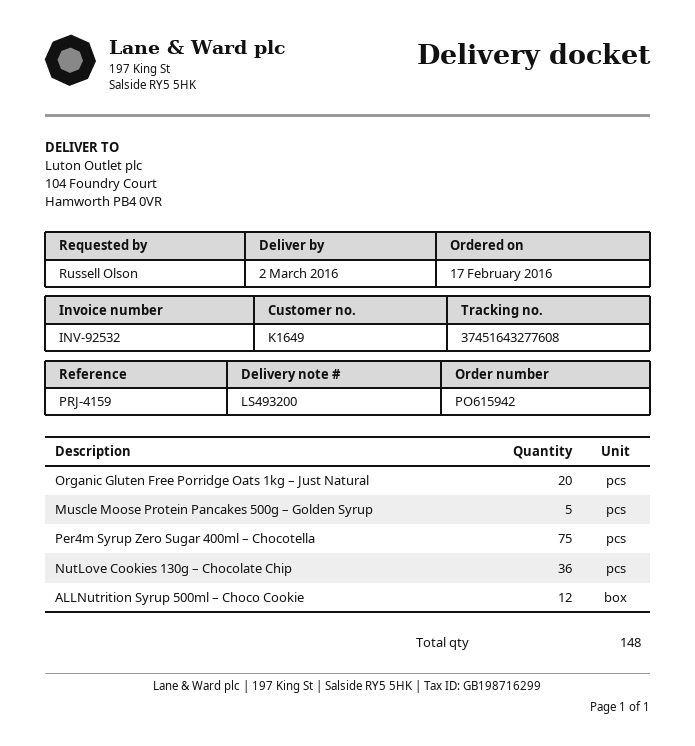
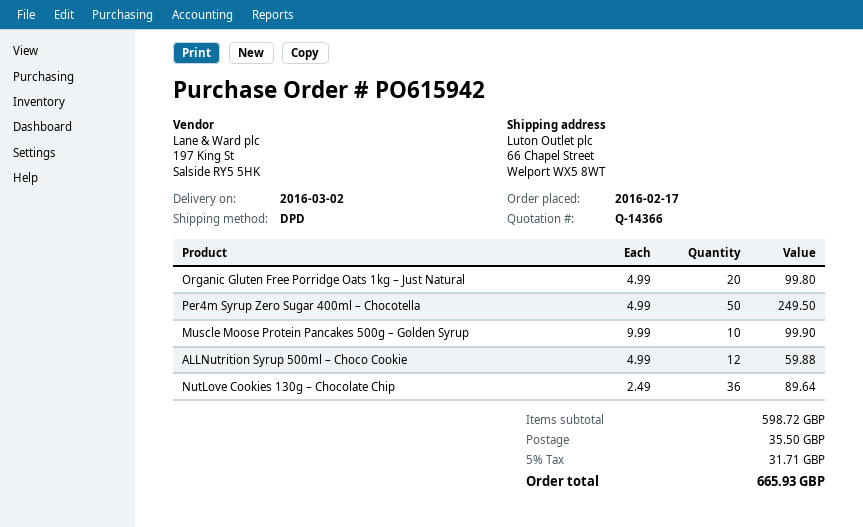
ship to: 104 Foundry Court, Hamworth PB4 0VR -> 66 Chapel Street, Welport WX5 8WT
Muscle Moose Protein Pancakes 500g – Golden Syrup: 5 -> 10
Per4m Syrup Zero Sugar 400ml – Chocotella: 75 -> 50

